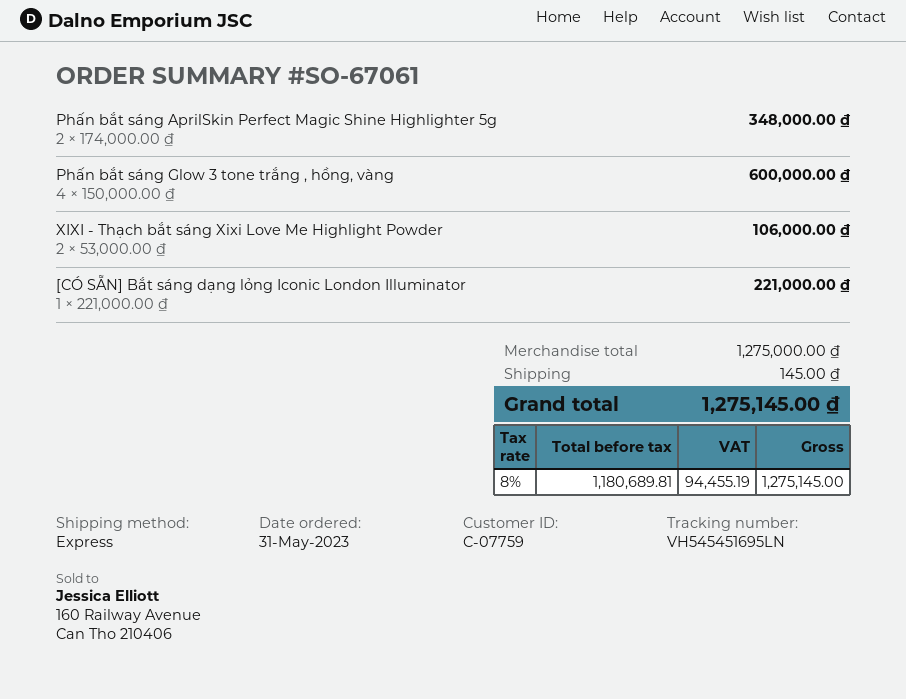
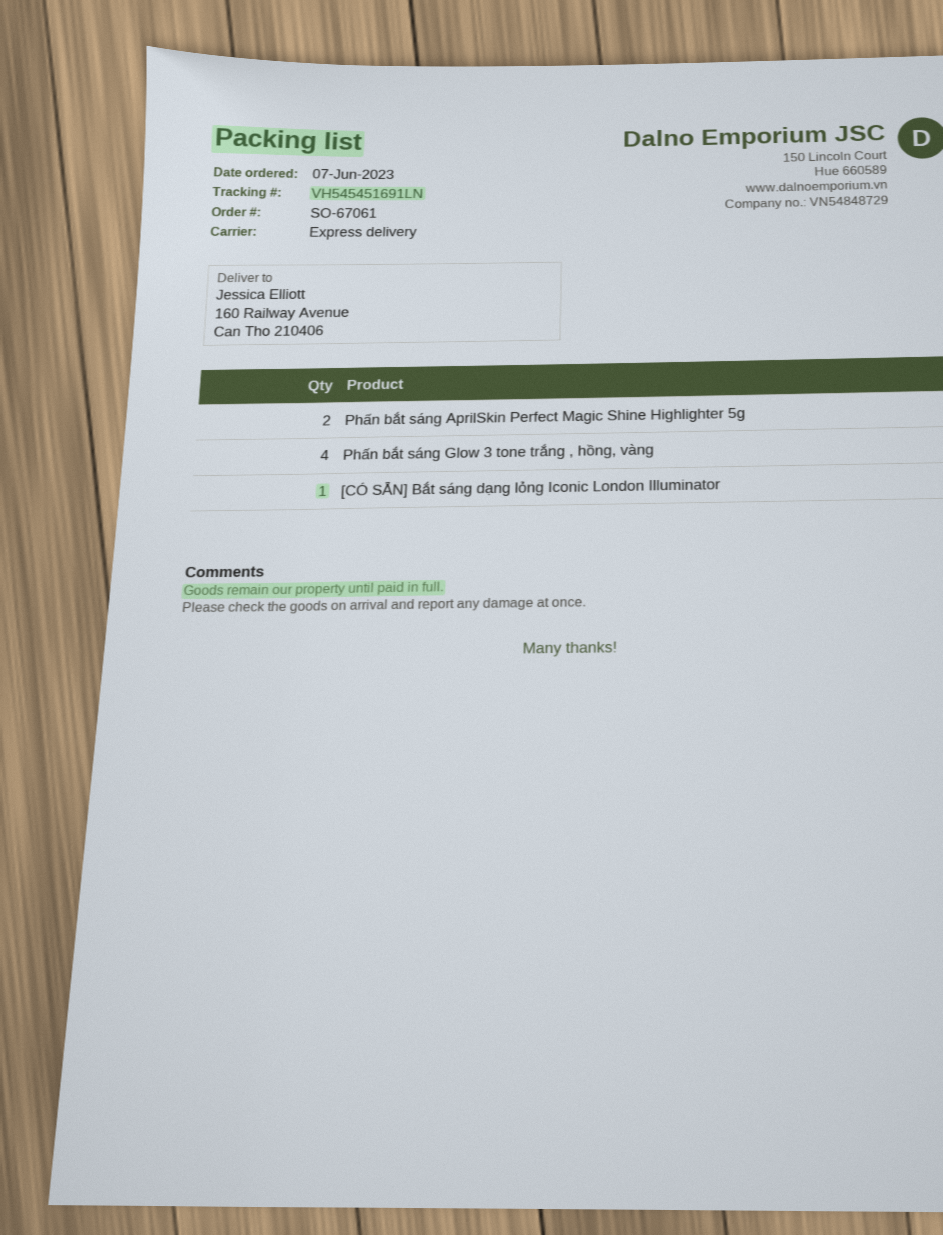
order date: 2023-05-31 -> 2023-06-07
tracking number: VH545451695LN -> VH545451691LN
XIXI - Thạch bắt sáng Xixi Love Me Highlight Powder: 2 -> none

